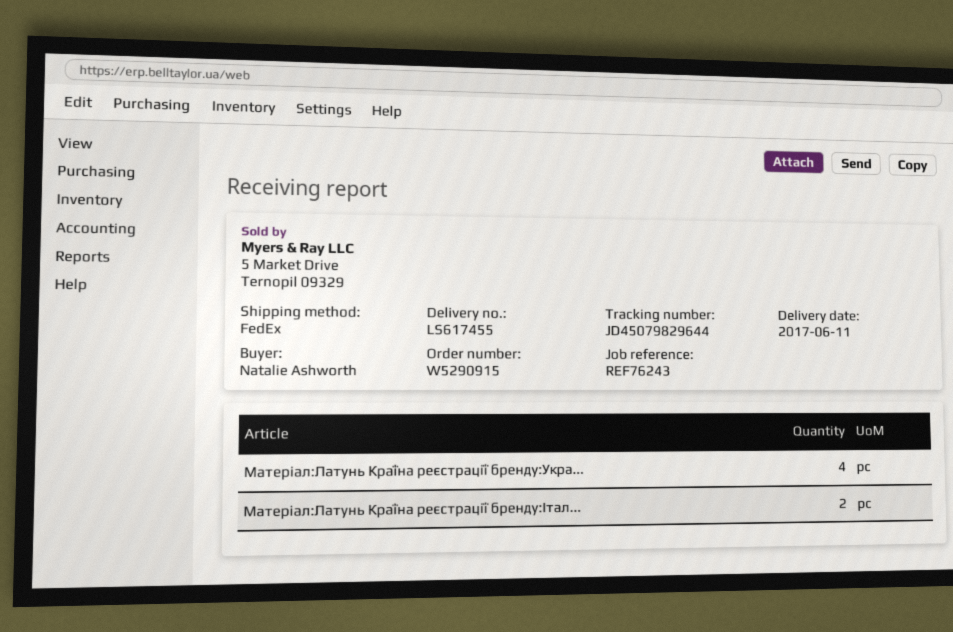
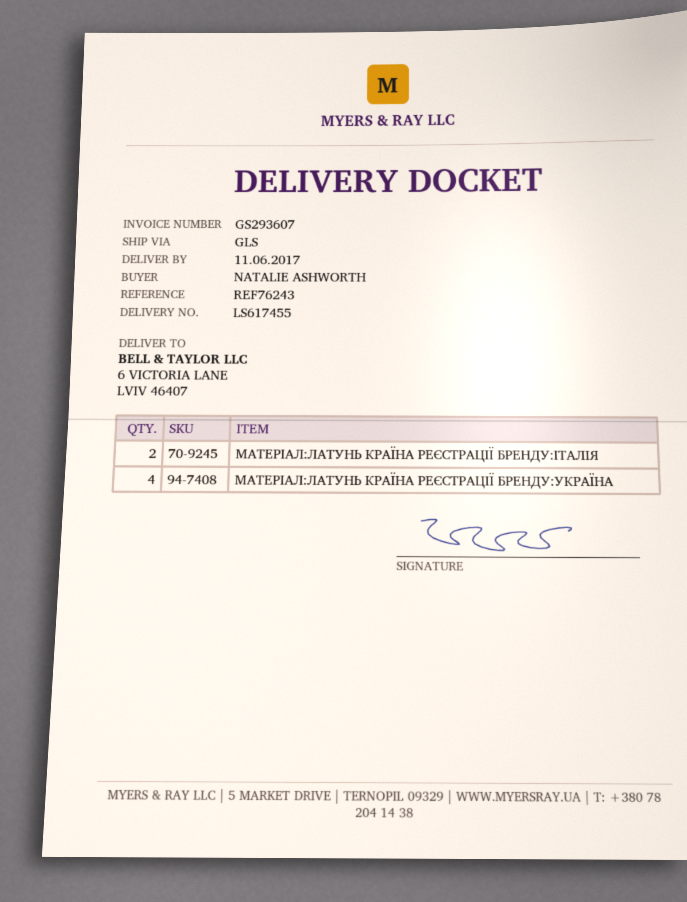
shipping method: FedEx -> GLS

